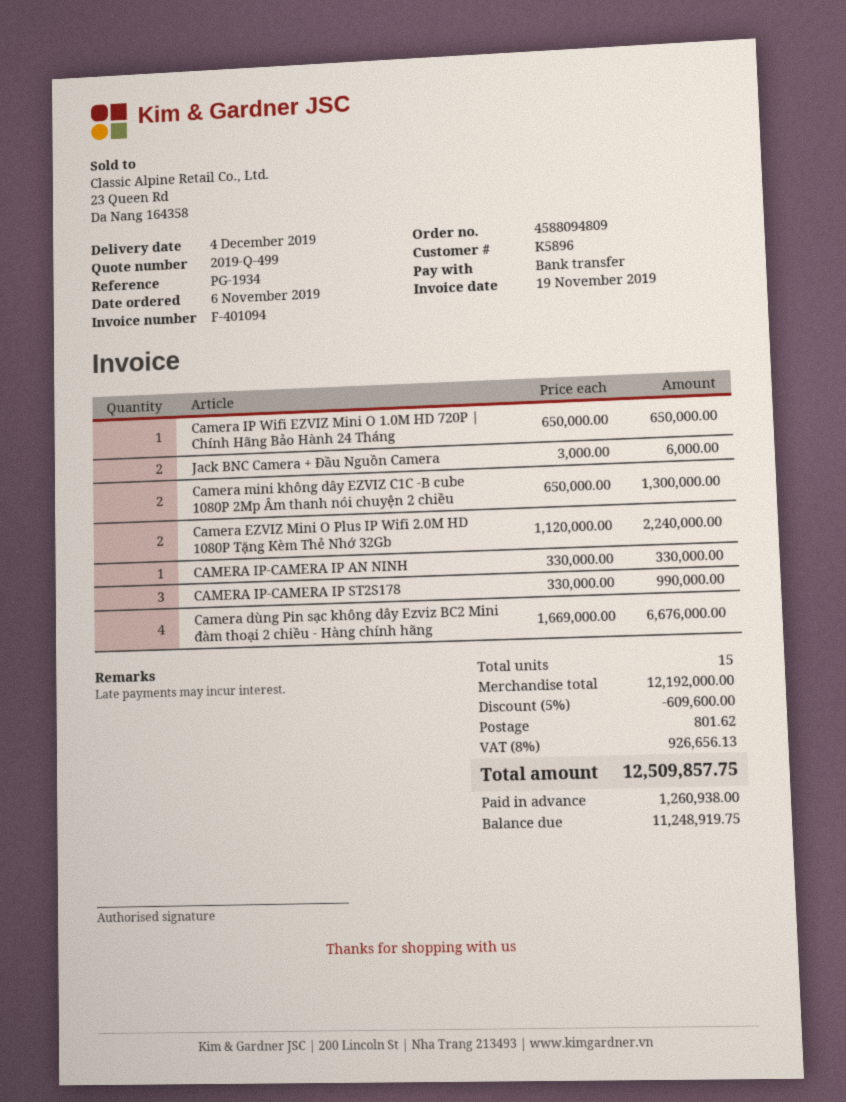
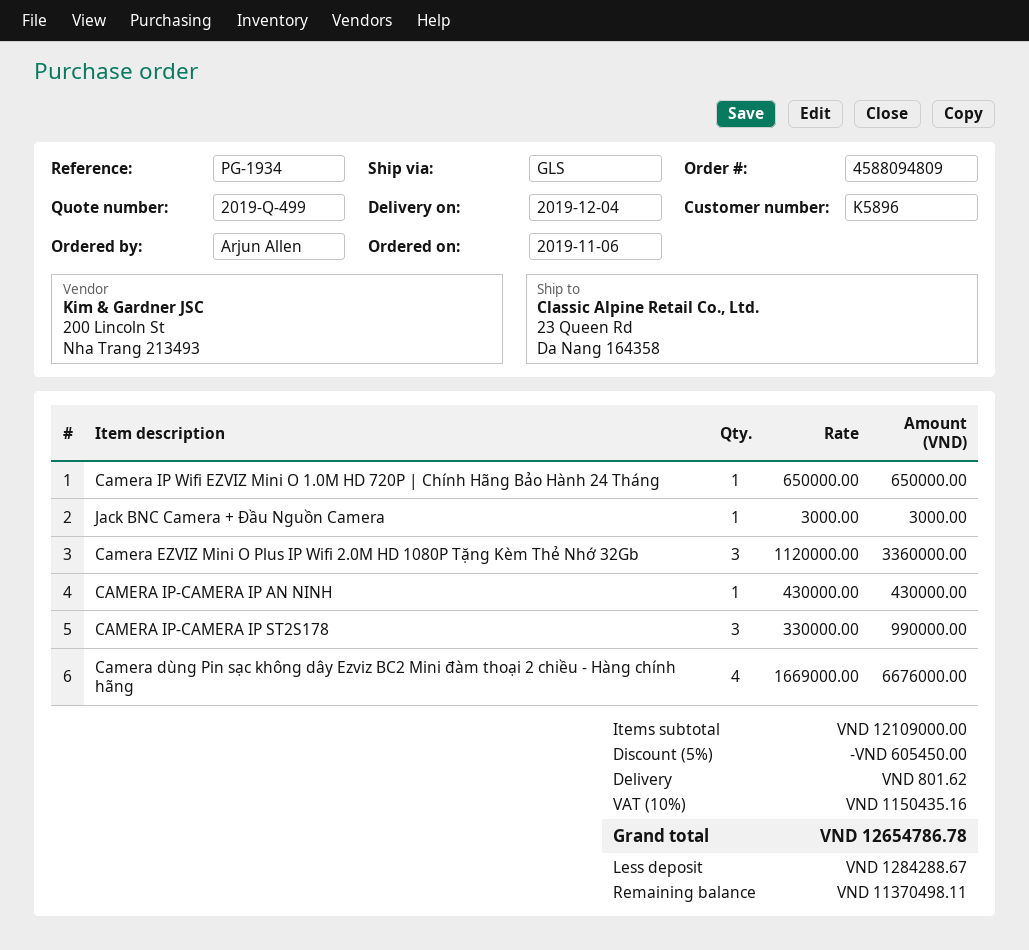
Jack BNC Camera + Đầu Nguồn Camera: 2 x 3000.00 = 6000.00 -> 1 x 3000.00 = 3000.00
Camera mini không dây EZVIZ C1C -B cube 1080P 2Mp Âm thanh nói chuyện 2 chiều: 2 x 650000.00 = 1300000.00 -> none
Camera EZVIZ Mini O Plus IP Wifi 2.0M HD 1080P Tặng Kèm Thẻ Nhớ 32Gb: 2 x 1120000.00 = 2240000.00 -> 3 x 1120000.00 = 3360000.00
CAMERA IP-CAMERA IP AN NINH: 1 x 330000.00 = 330000.00 -> 1 x 430000.00 = 430000.00
subtotal: 12192000.00 -> 12109000.00
discount: 5% = 609600.00 -> 5% = 605450.00
tax: 8% = 926656.13 -> 10% = 1150435.16
total: 12509857.75 -> 12654786.78
deposit: 1260938.00 -> 1284288.67
balance: 11248919.75 -> 11370498.11

